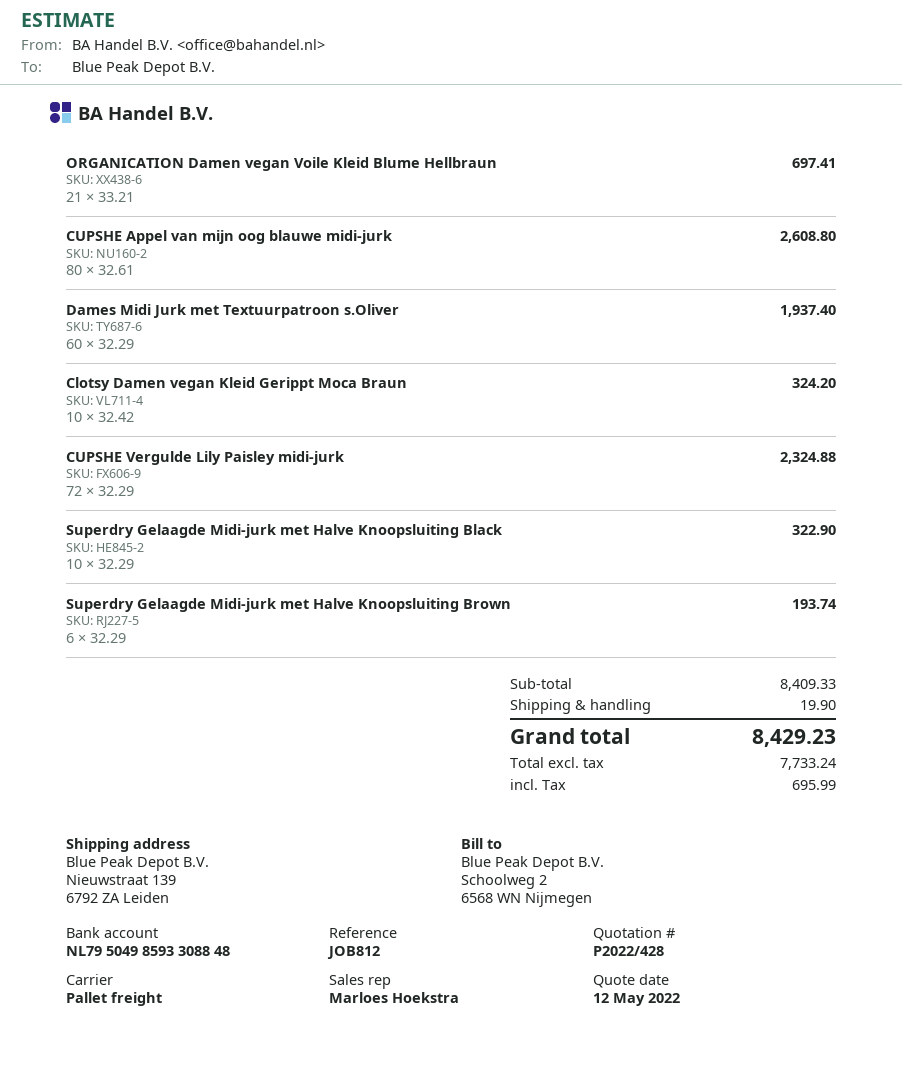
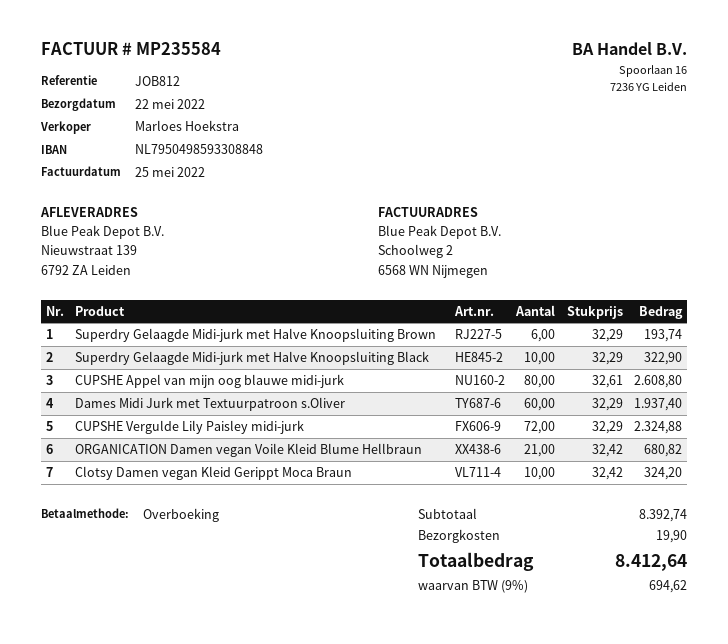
ORGANICATION Damen vegan Voile Kleid Blume Hellbraun: 21 x 33.21 = 697.41 -> 21 x 32.42 = 680.82
subtotal: 8409.33 -> 8392.74
tax: 695.99 -> 694.62
total: 8429.23 -> 8412.64

